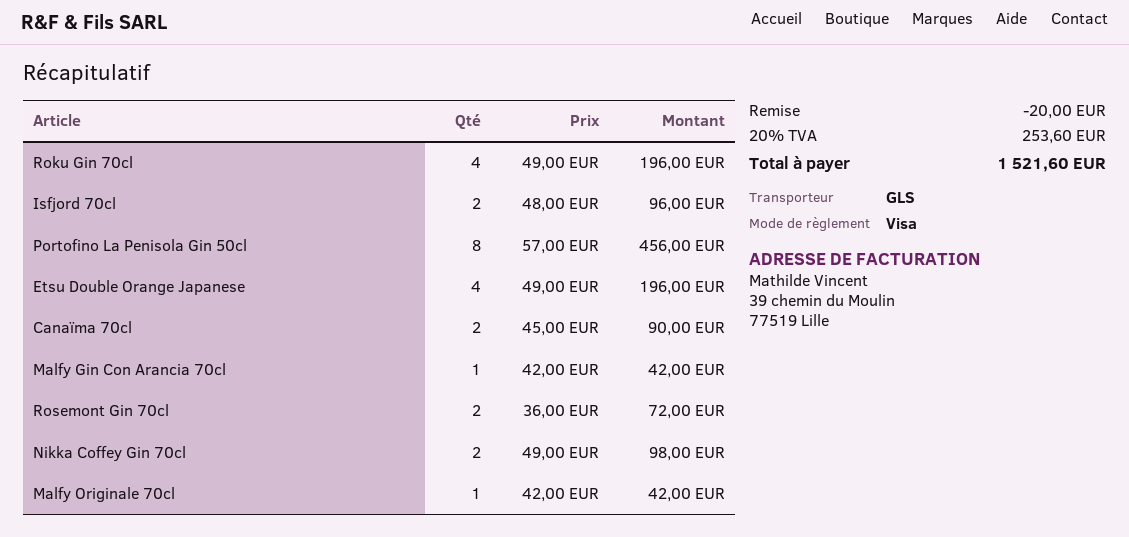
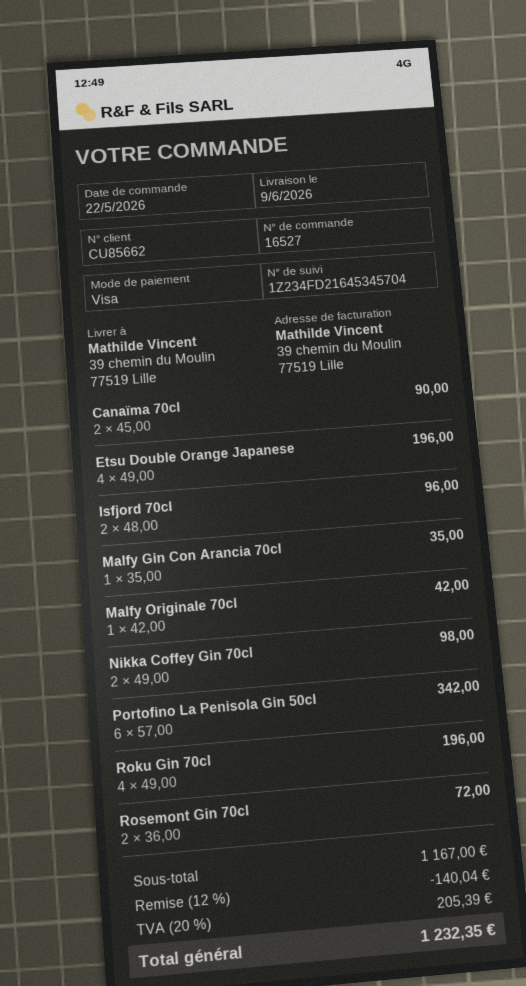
Portofino La Penisola Gin 50cl: 8 x 57.00 = 456.00 -> 6 x 57.00 = 342.00
Malfy Gin Con Arancia 70cl: 1 x 42.00 = 42.00 -> 1 x 35.00 = 35.00
discount: 20.00 -> 140.04
tax: 20% = 253.60 -> 20% = 205.39
total: 1521.60 -> 1232.35

